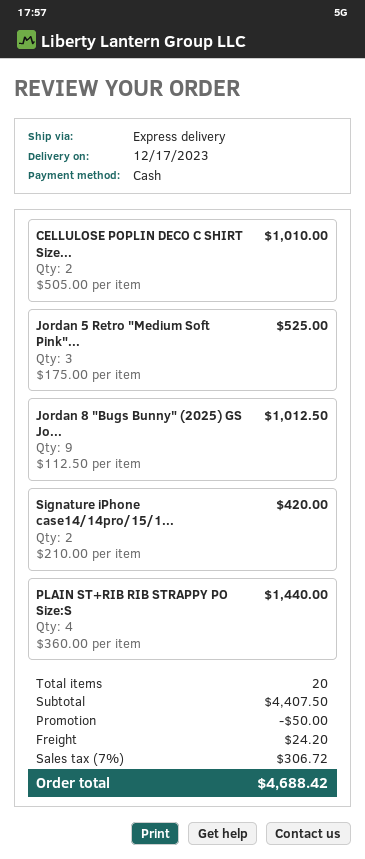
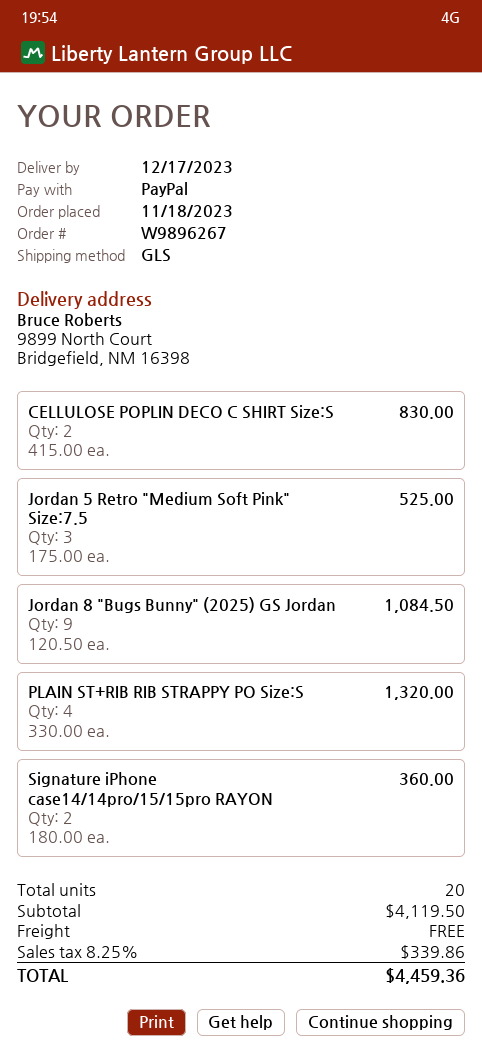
payment method: cash -> PayPal
shipping method: express -> GLS
CELLULOSE POPLIN DECO C SHIRT Size...: 2 x 505.00 = 1010.00 -> 2 x 415.00 = 830.00
Jordan 8 "Bugs Bunny" (2025) GS Jo...: 9 x 112.50 = 1012.50 -> 9 x 120.50 = 1084.50
Signature iPhone case14/14pro/15/1...: 2 x 210.00 = 420.00 -> 2 x 180.00 = 360.00
PLAIN ST+RIB RIB STRAPPY PO Size:S: 4 x 360.00 = 1440.00 -> 4 x 330.00 = 1320.00
subtotal: 4407.50 -> 4119.50
discount: 50.00 -> none
shipping: 24.20 -> 0.00
tax: 7% = 306.72 -> 8.25% = 339.86
total: 4688.42 -> 4459.36

